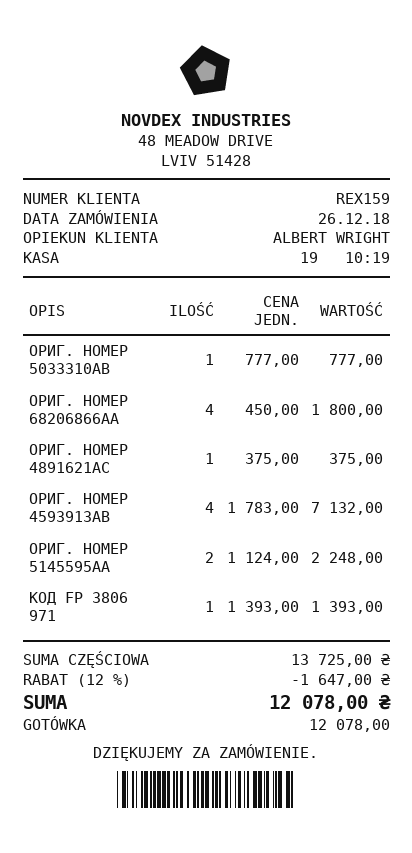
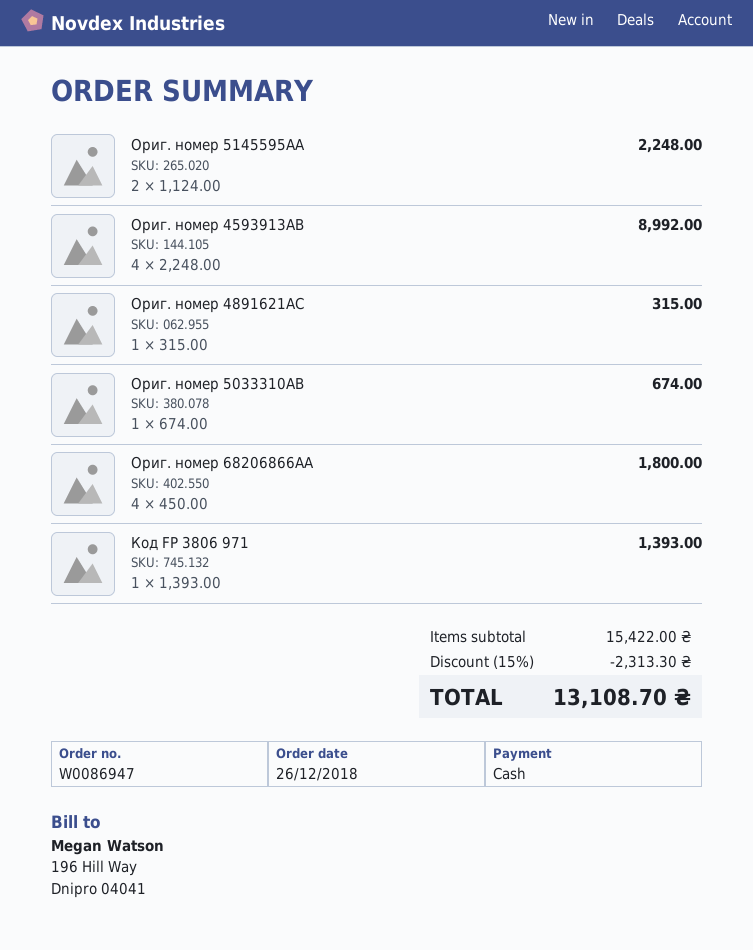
ОРИГ. НОМЕР 5033310AB: 1 x 777.00 = 777.00 -> 1 x 674.00 = 674.00
ОРИГ. НОМЕР 4891621AC: 1 x 375.00 = 375.00 -> 1 x 315.00 = 315.00
ОРИГ. НОМЕР 4593913AB: 4 x 1783.00 = 7132.00 -> 4 x 2248.00 = 8992.00
subtotal: 13725.00 -> 15422.00
discount: 12% = 1647.00 -> 15% = 2313.30
total: 12078.00 -> 13108.70

